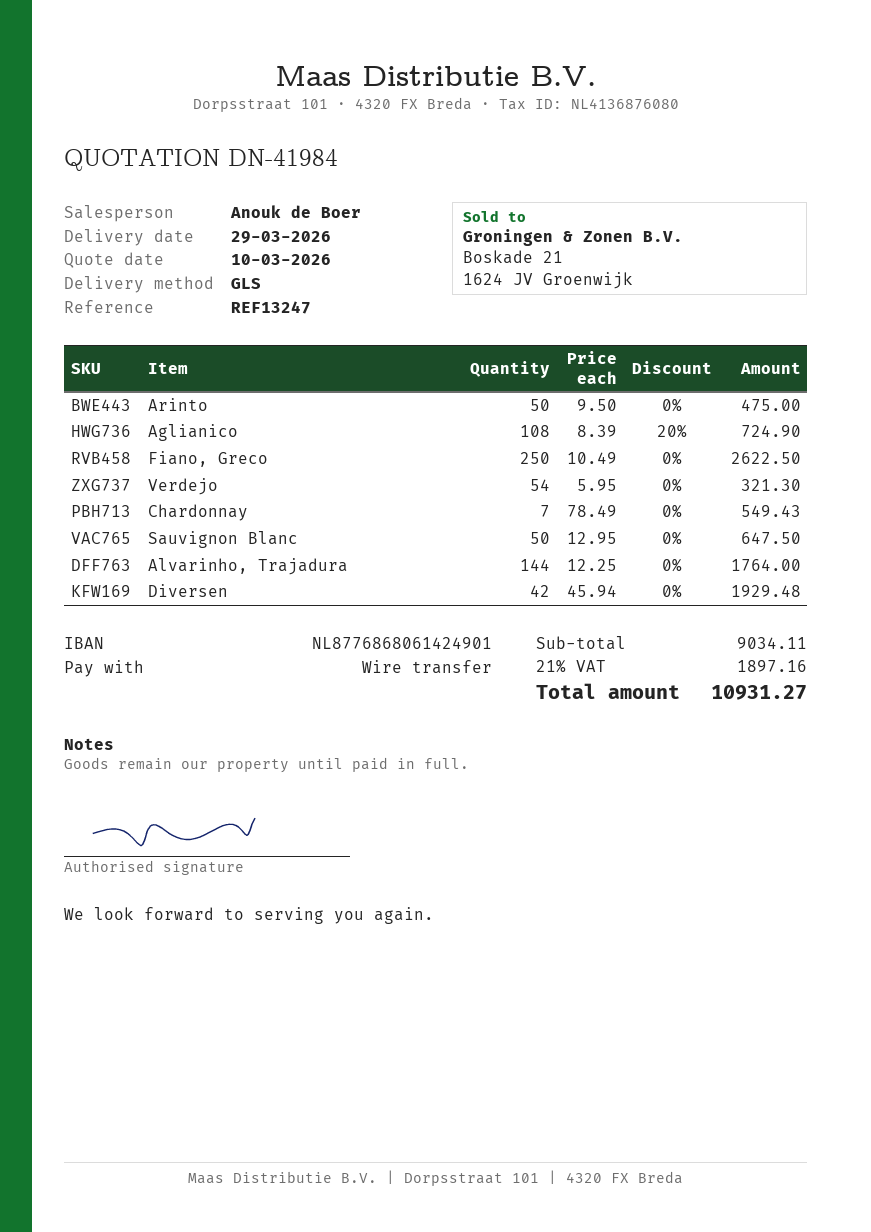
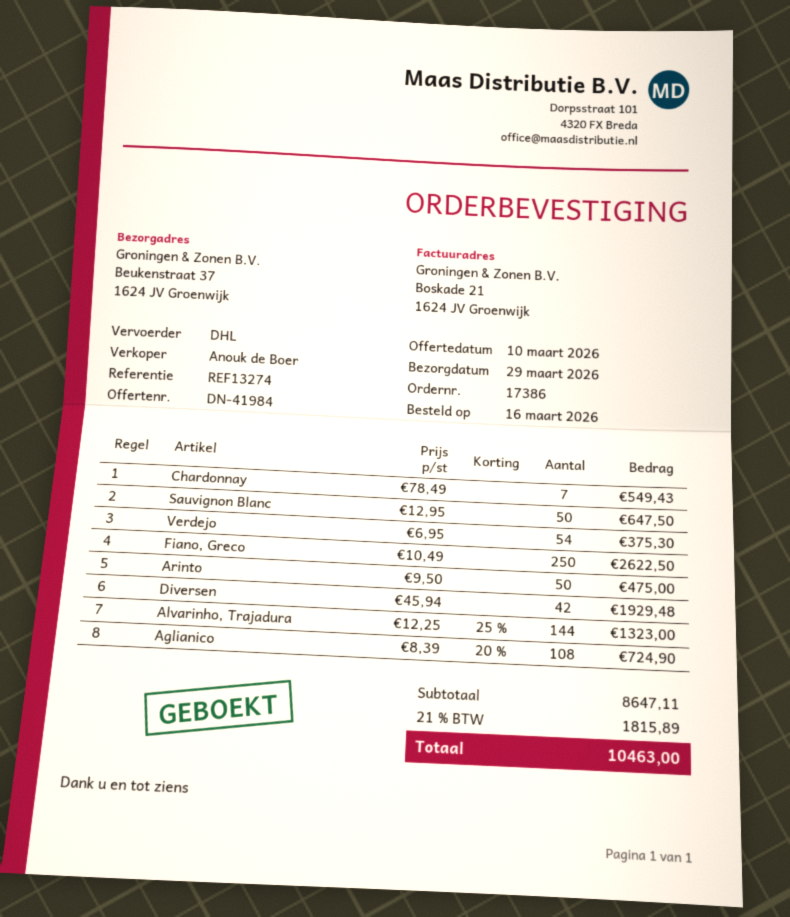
reference: REF13247 -> REF13274
shipping method: GLS -> DHL
Verdejo: 54 x 5.95 = 321.30 -> 54 x 6.95 = 375.30
Alvarinho, Trajadura: 144 x 12.25 = 1764.00 -> 144 x 12.25 - 25% = 1323.00
subtotal: 9034.11 -> 8647.11
tax: 21% = 1897.16 -> 21% = 1815.89
total: 10931.27 -> 10463.00

